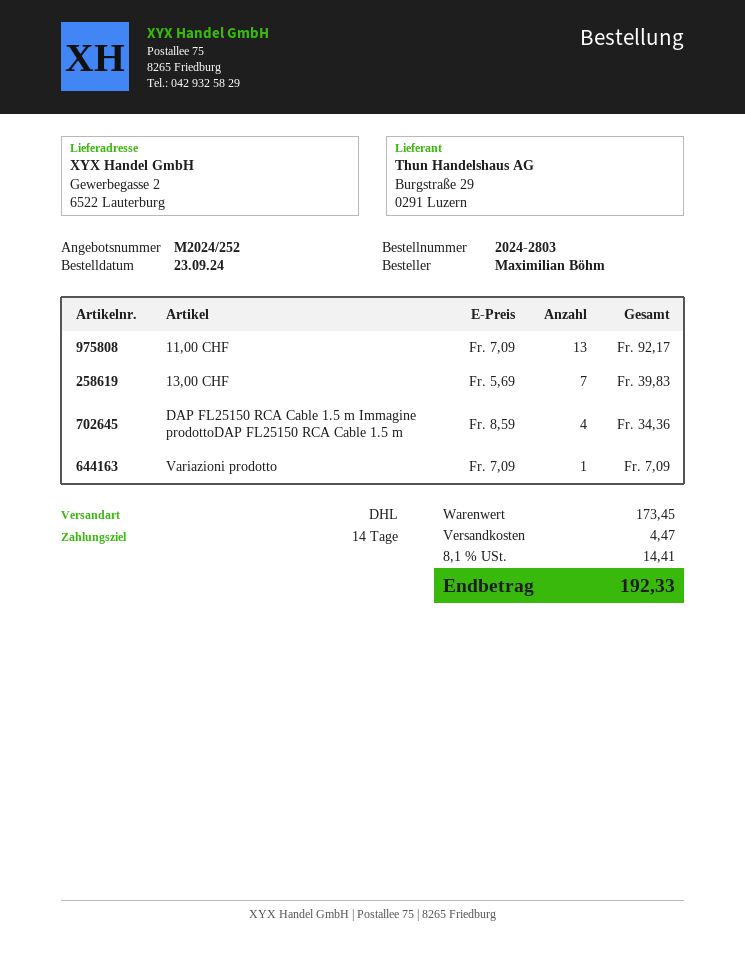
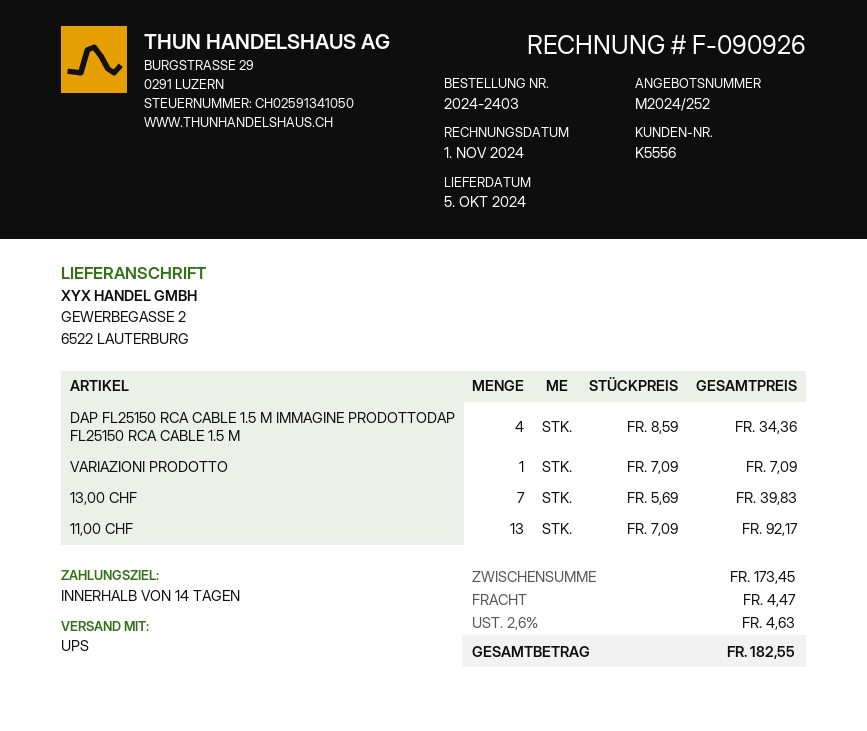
order number: 2024-2803 -> 2024-2403
shipping method: DHL -> UPS
tax: 8.1% = 14.41 -> 2.6% = 4.63
total: 192.33 -> 182.55

